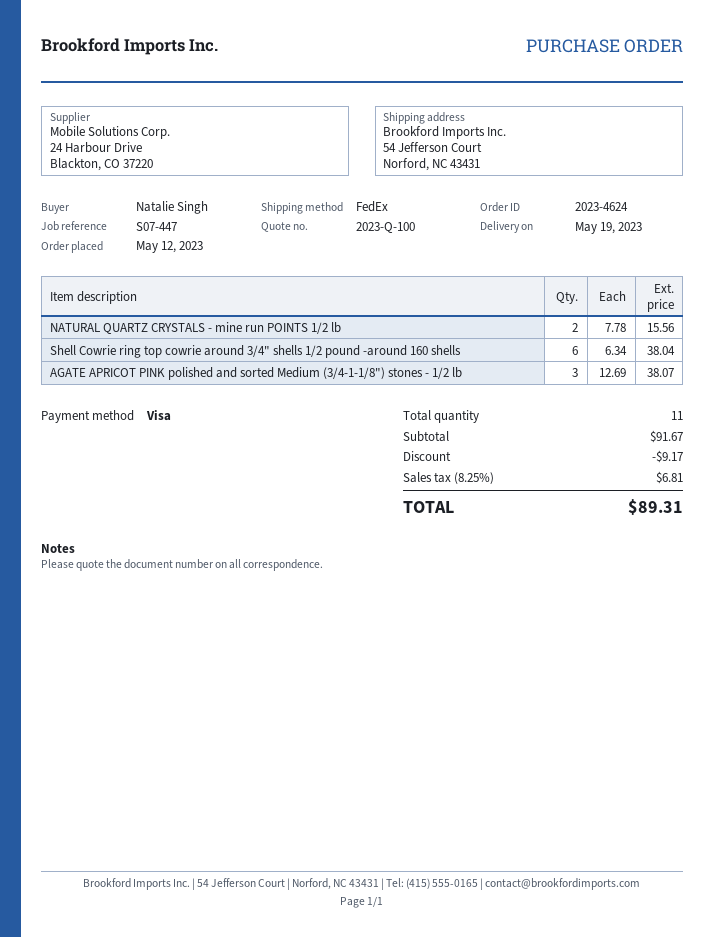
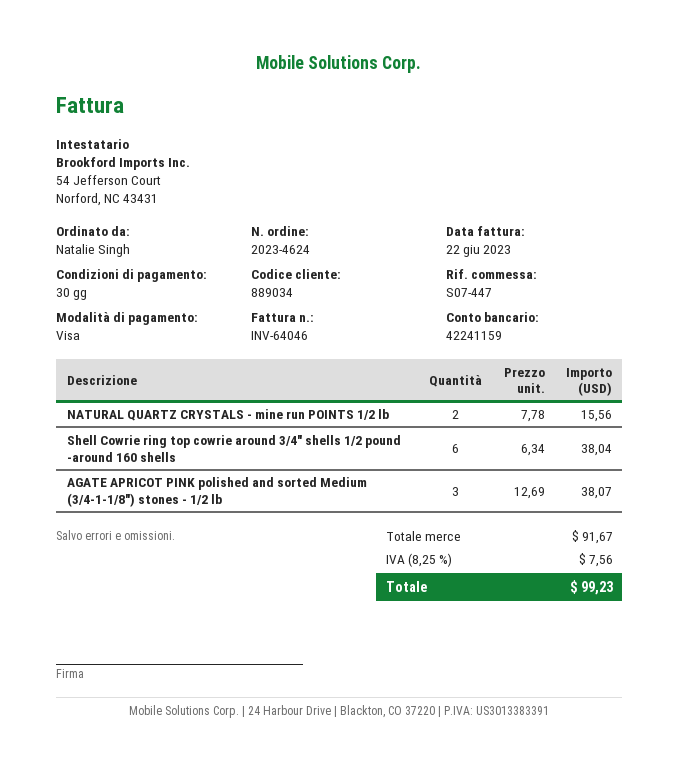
discount: 9.17 -> none
tax: 8.25% = 6.81 -> 8.25% = 7.56
total: 89.31 -> 99.23

